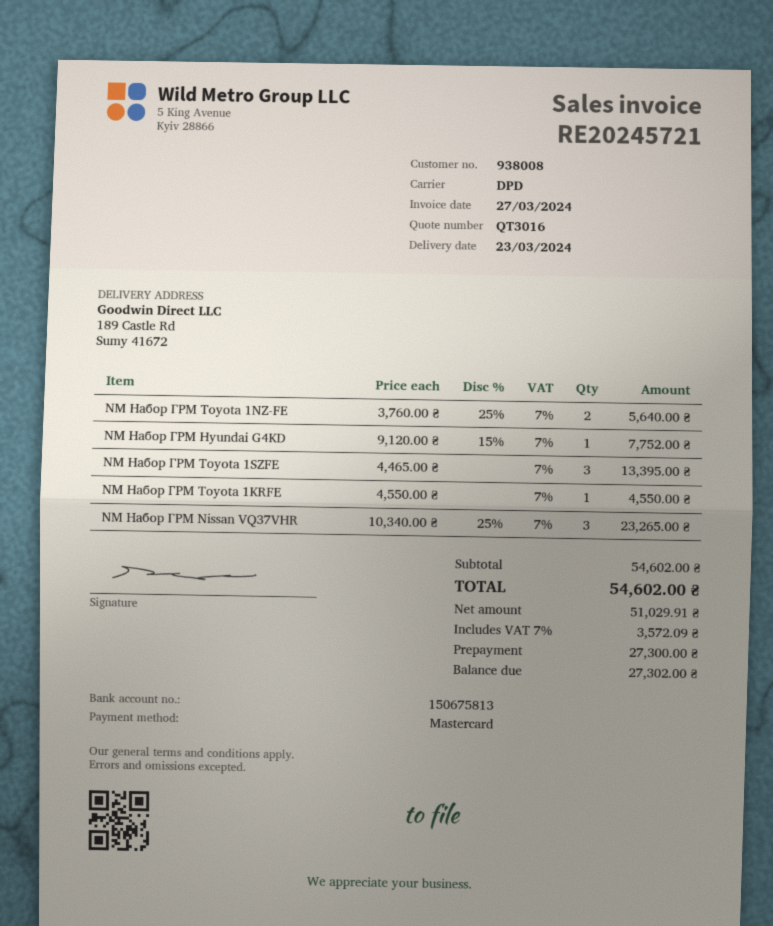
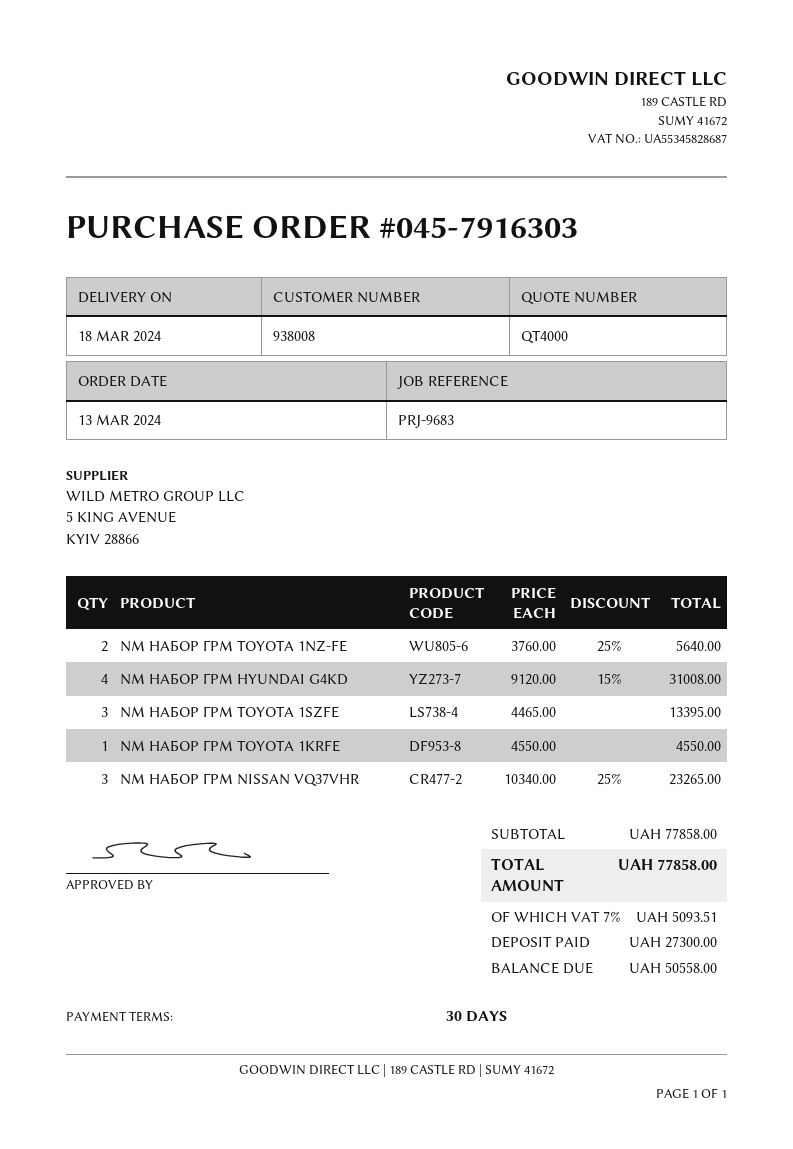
quote number: QT3016 -> QT4000
delivery date: 2024-03-23 -> 2024-03-18
NM Набор ГРМ Hyundai G4KD: 1 x 9120.00 - 15% = 7752.00 -> 4 x 9120.00 - 15% = 31008.00
subtotal: 54602.00 -> 77858.00
tax: 7% = 3572.09 -> 7% = 5093.51
total: 54602.00 -> 77858.00
balance: 27302.00 -> 50558.00

